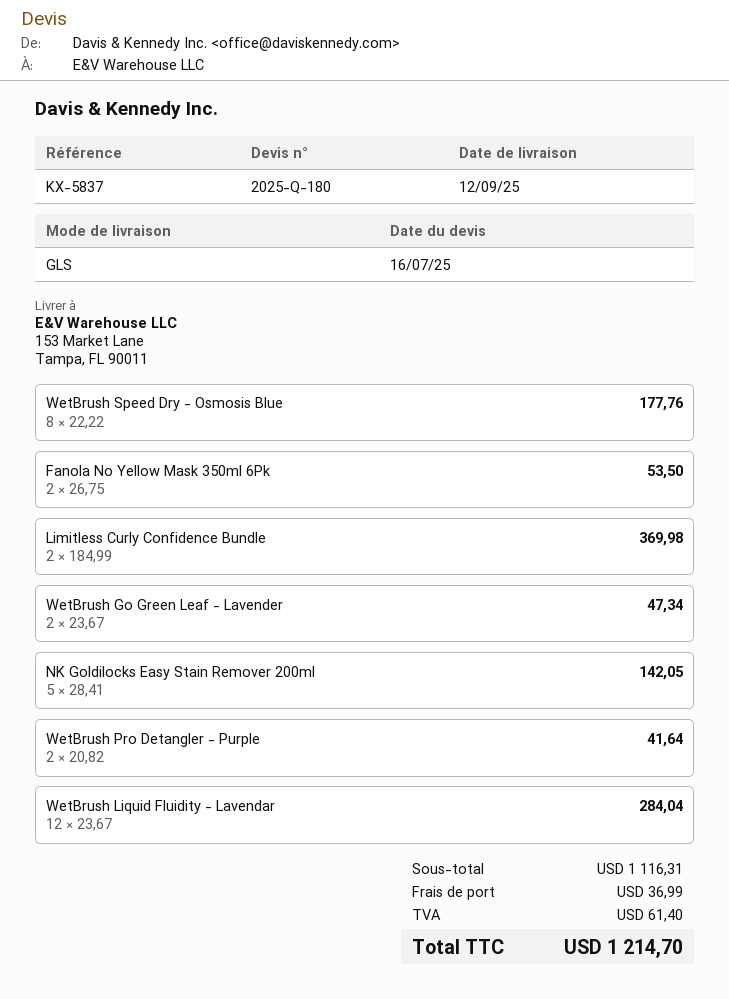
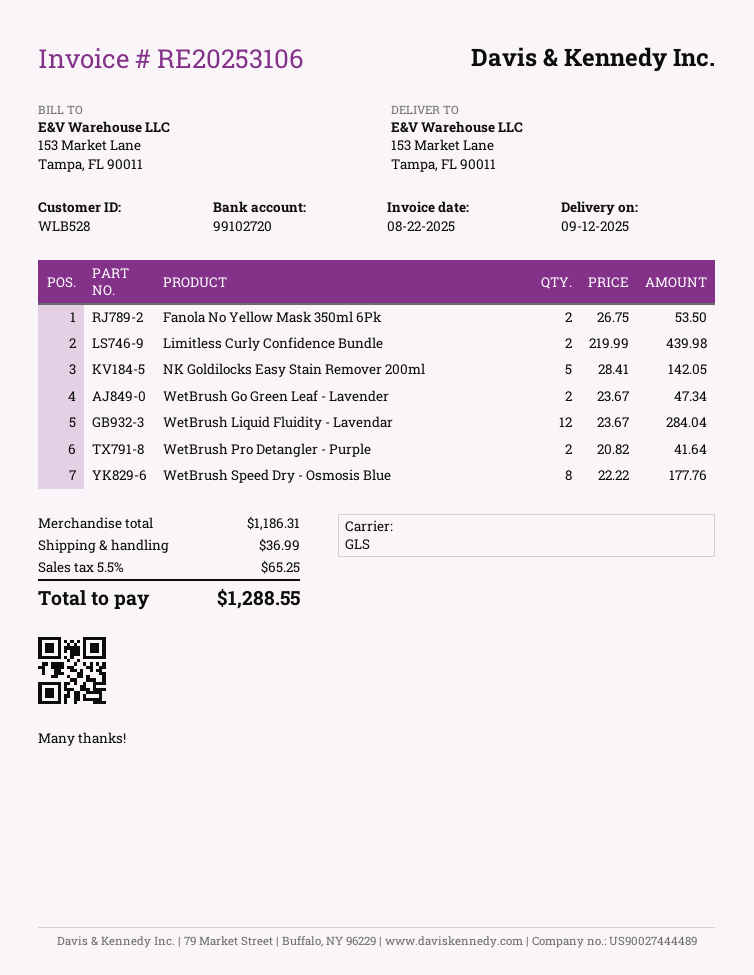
Limitless Curly Confidence Bundle: 2 x 184.99 = 369.98 -> 2 x 219.99 = 439.98
subtotal: 1116.31 -> 1186.31
tax: 61.40 -> 65.25
total: 1214.70 -> 1288.55

